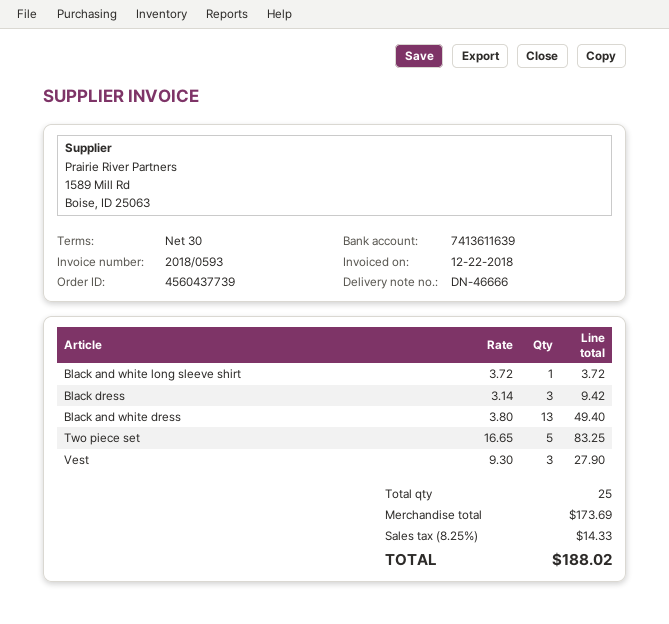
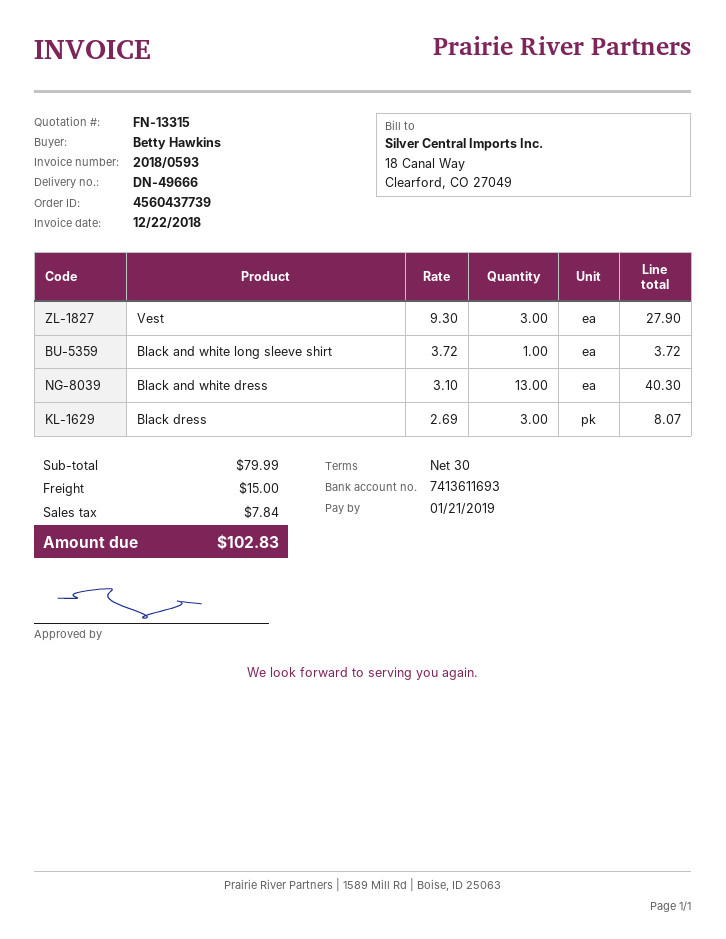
delivery note number: DN-46666 -> DN-49666
bank account: 7413611639 -> 7413611693
Black dress: 3 x 3.14 = 9.42 -> 3 x 2.69 = 8.07
Black and white dress: 13 x 3.80 = 49.40 -> 13 x 3.10 = 40.30
Two piece set: 5 x 16.65 = 83.25 -> none
subtotal: 173.69 -> 79.99
shipping: none -> 15.00
tax: 14.33 -> 7.84
total: 188.02 -> 102.83

